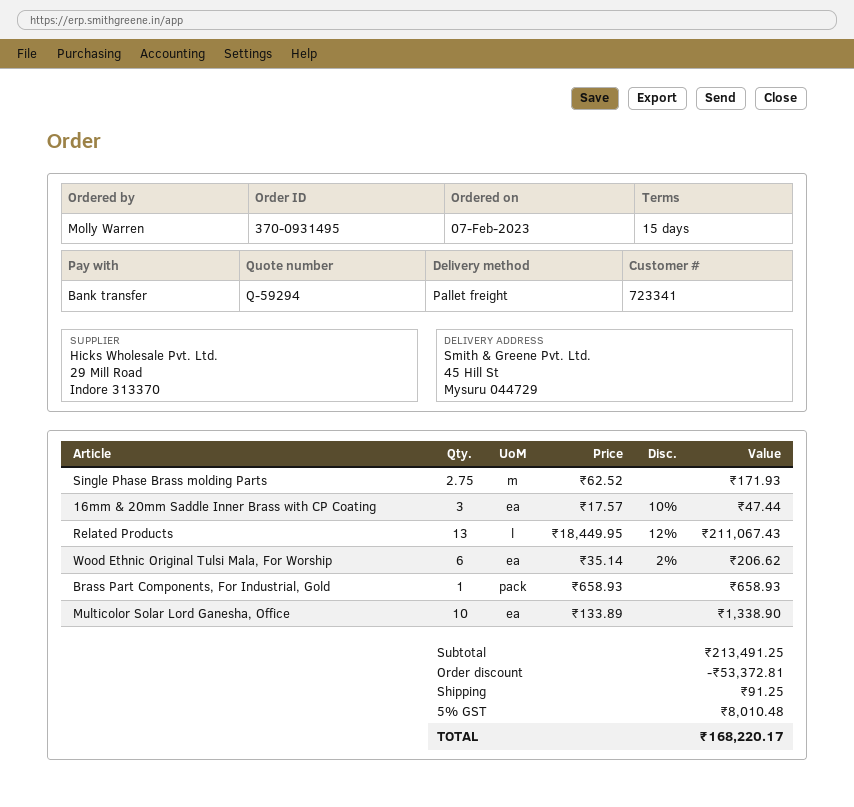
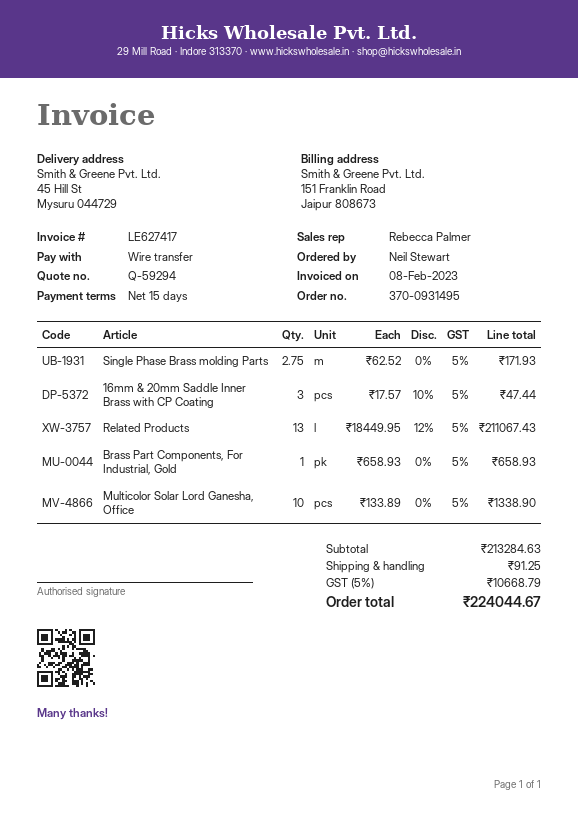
ordered by: Molly Warren -> Neil Stewart
Wood Ethnic Original Tulsi Mala, For Worship: 6 x 35.14 - 2% = 206.62 -> none
subtotal: 213491.25 -> 213284.63
discount: 53372.81 -> none
tax: 5% = 8010.48 -> 5% = 10668.79
total: 168220.17 -> 224044.67

